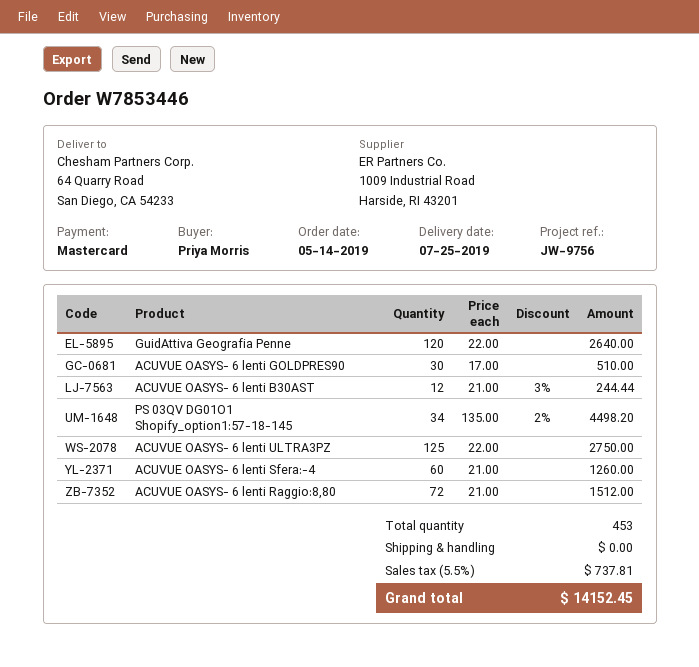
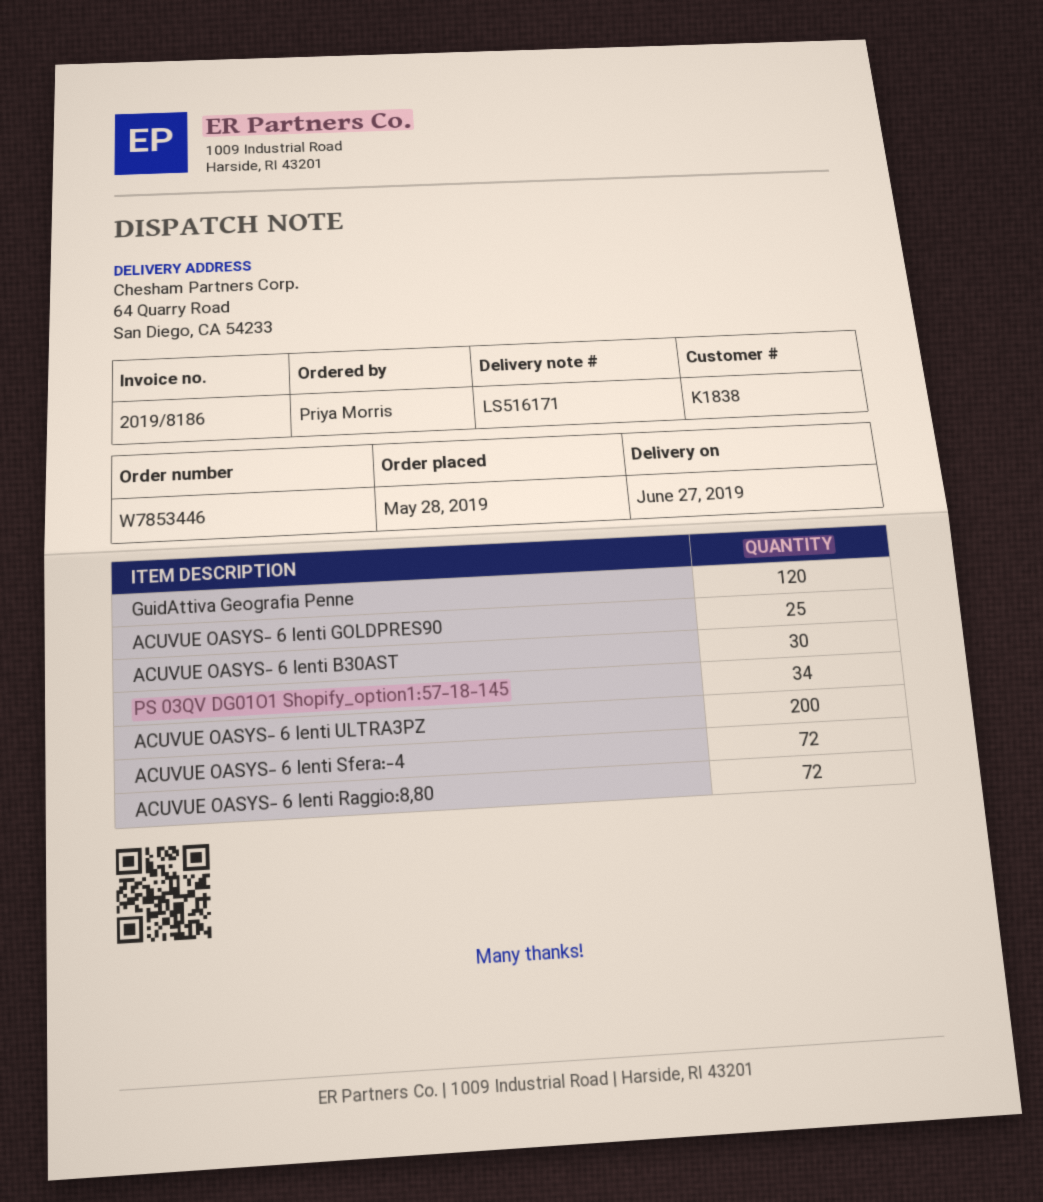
order date: 2019-05-14 -> 2019-05-28
delivery date: 2019-07-25 -> 2019-06-27
ACUVUE OASYS- 6 lenti GOLDPRES90: 30 -> 25
ACUVUE OASYS- 6 lenti B30AST: 12 -> 30
ACUVUE OASYS- 6 lenti ULTRA3PZ: 125 -> 200
ACUVUE OASYS- 6 lenti Sfera:-4: 60 -> 72

